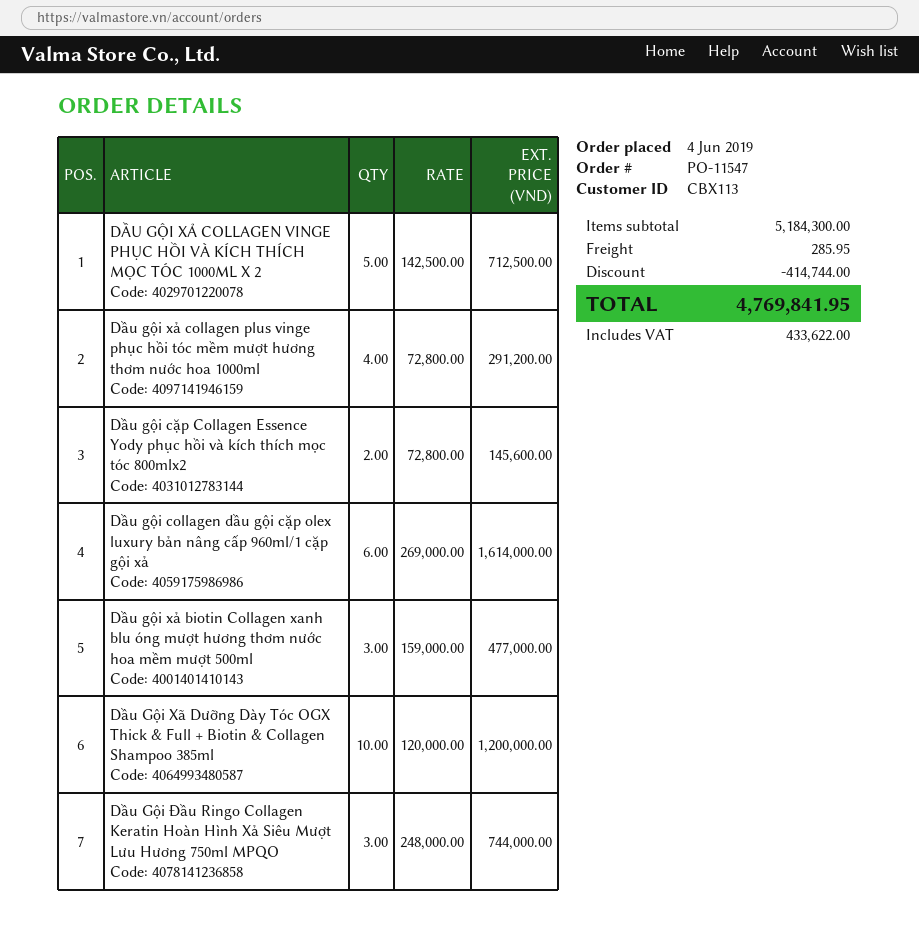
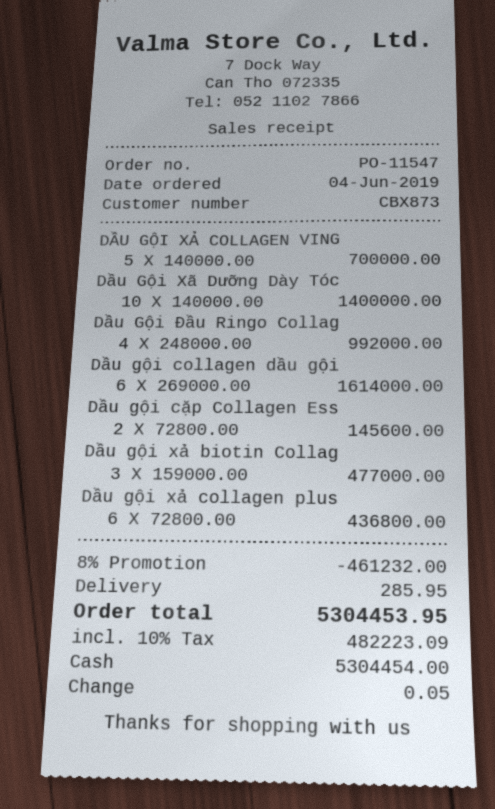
customer number: CBX113 -> CBX873
DẦU GỘI XẢ COLLAGEN VINGE PHỤC HỒI VÀ KÍCH THÍCH MỌC TÓC 1000ML X 2: 5 x 142500.00 = 712500.00 -> 5 x 140000.00 = 700000.00
Dầu gội xả collagen plus vinge phục hồi tóc mềm mượt hương thơm nước hoa 1000ml: 4 x 72800.00 = 291200.00 -> 6 x 72800.00 = 436800.00
Dầu Gội Xã Dưỡng Dày Tóc OGX Thick & Full + Biotin & Collagen Shampoo 385ml: 10 x 120000.00 = 1200000.00 -> 10 x 140000.00 = 1400000.00
Dầu Gội Đầu Ringo Collagen Keratin Hoàn Hình Xả Siêu Mượt Lưu Hương 750ml MPQO: 3 x 248000.00 = 744000.00 -> 4 x 248000.00 = 992000.00
discount: 414744.00 -> 461232.00
tax: 433622.00 -> 482223.09
total: 4769841.95 -> 5304453.95

